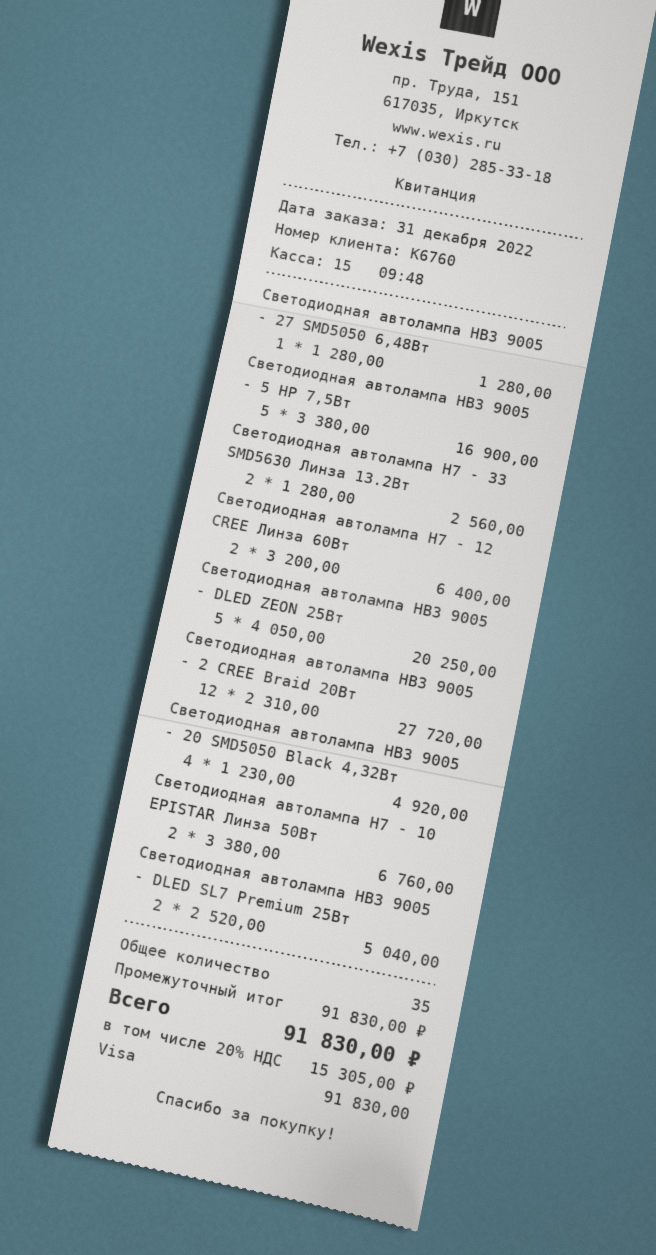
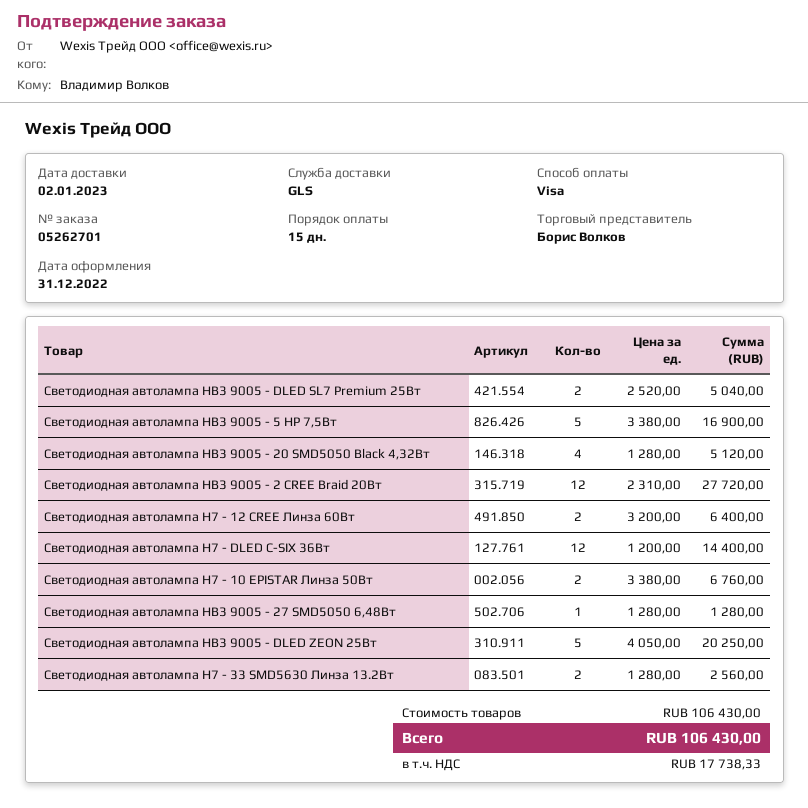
Светодиодная автолампа HB3 9005 - 20 SMD5050 Black 4,32Вт: 4 x 1230.00 = 4920.00 -> 4 x 1280.00 = 5120.00
Светодиодная автолампа Н7 - DLED C-SIX 36Вт: none -> 12 x 1200.00 = 14400.00
subtotal: 91830.00 -> 106430.00
tax: 15305.00 -> 17738.33
total: 91830.00 -> 106430.00

